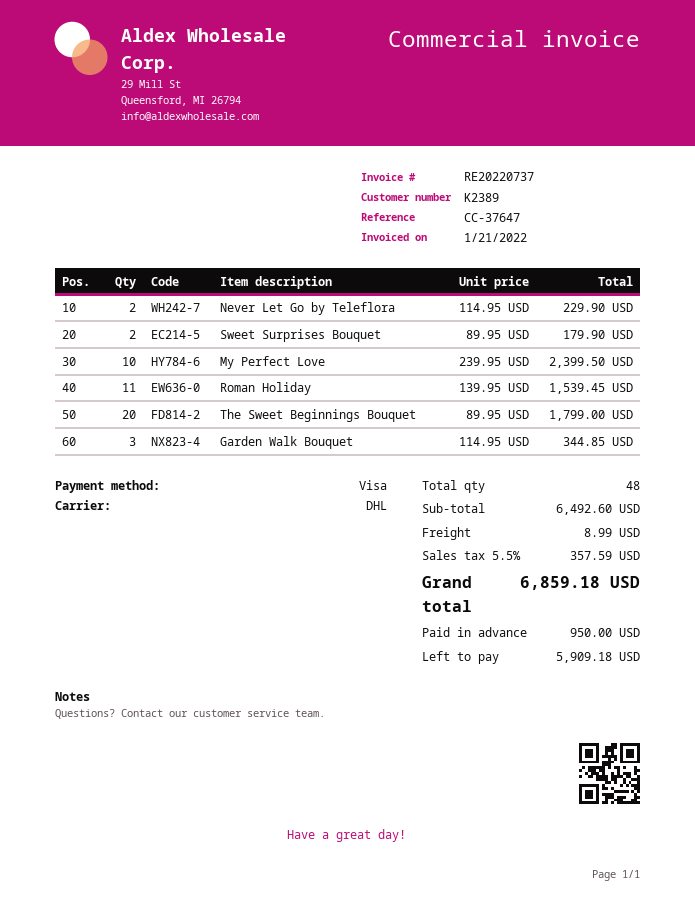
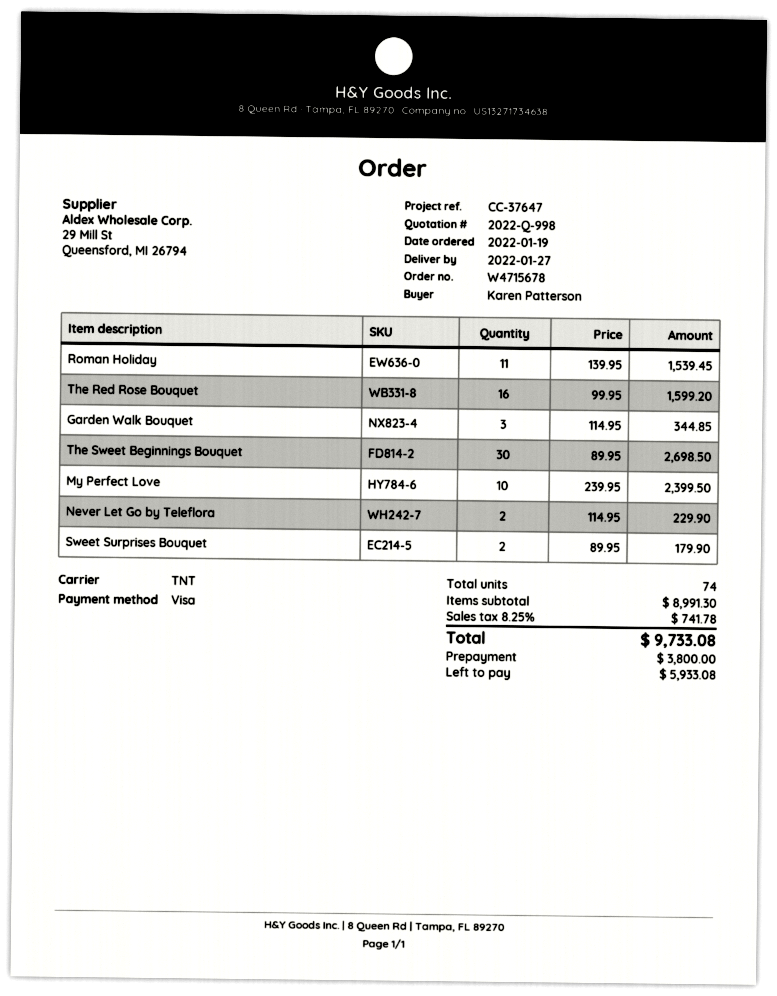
shipping method: DHL -> TNT
The Sweet Beginnings Bouquet: 20 x 89.95 = 1799.00 -> 30 x 89.95 = 2698.50
The Red Rose Bouquet: none -> 16 x 99.95 = 1599.20
total quantity: 48 -> 74
subtotal: 6492.60 -> 8991.30
shipping: 8.99 -> none
tax: 5.5% = 357.59 -> 8.25% = 741.78
total: 6859.18 -> 9733.08
deposit: 950.00 -> 3800.00
balance: 5909.18 -> 5933.08

